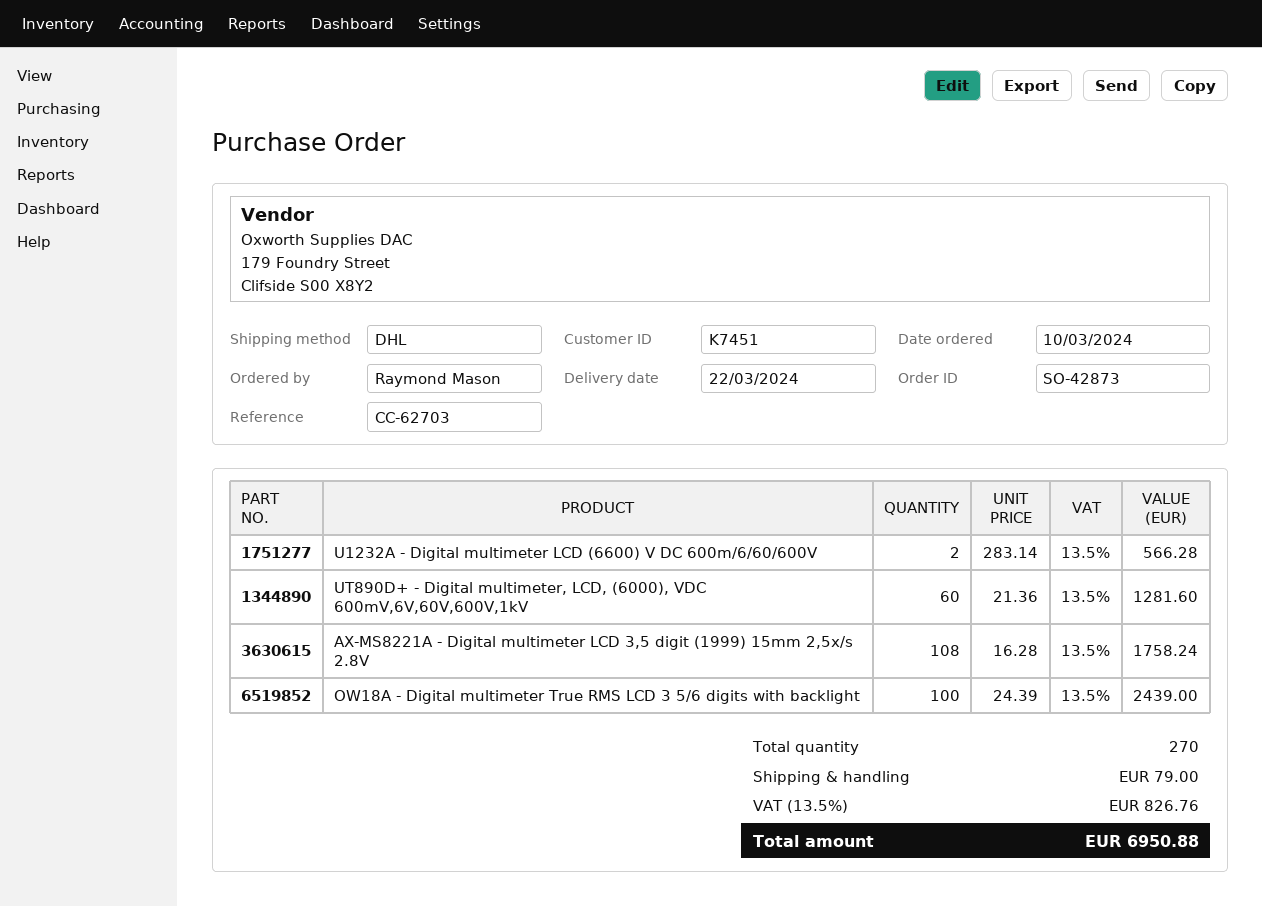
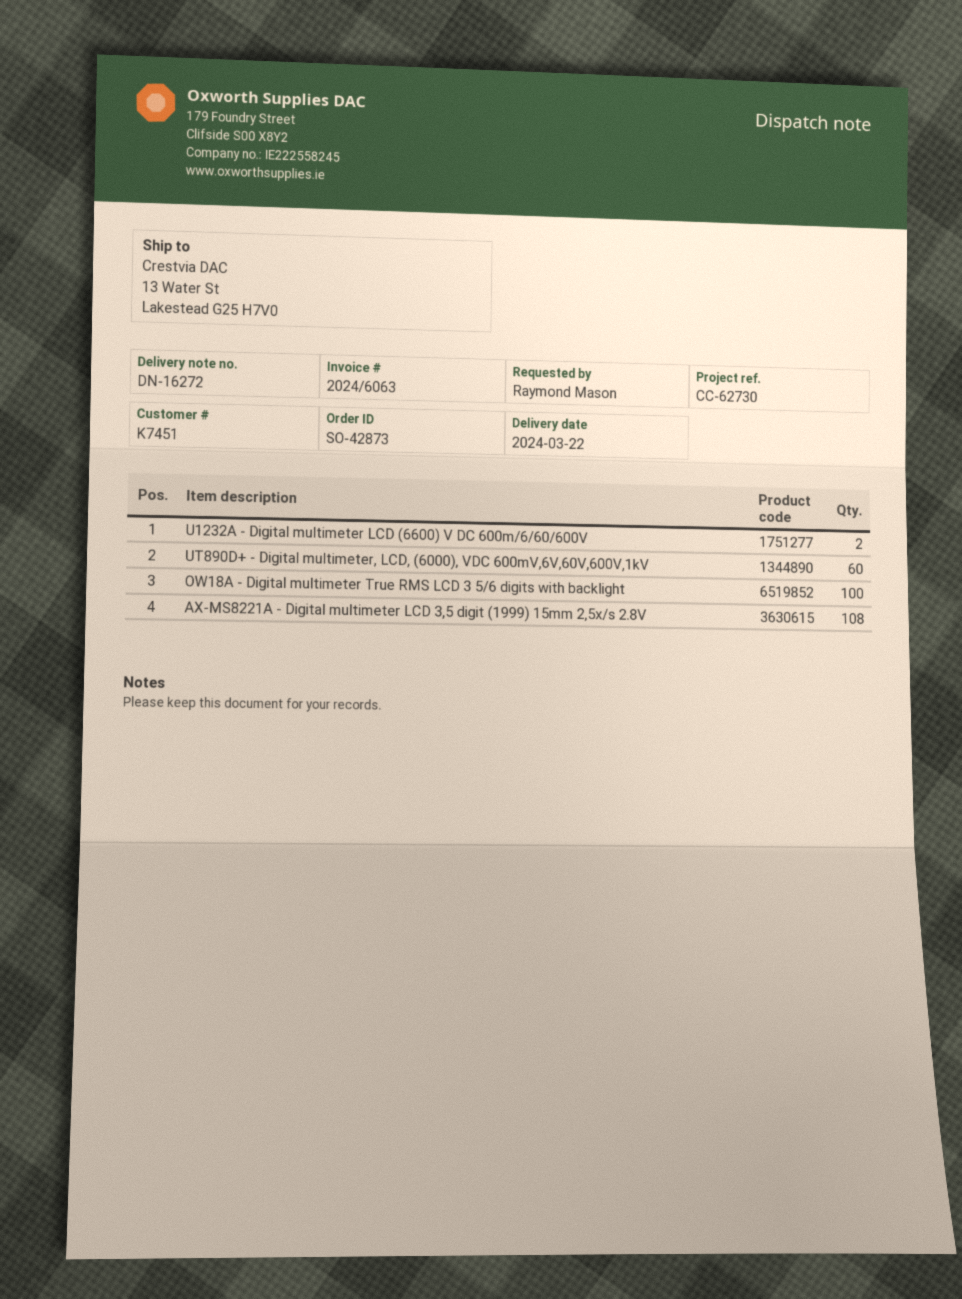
reference: CC-62703 -> CC-62730

